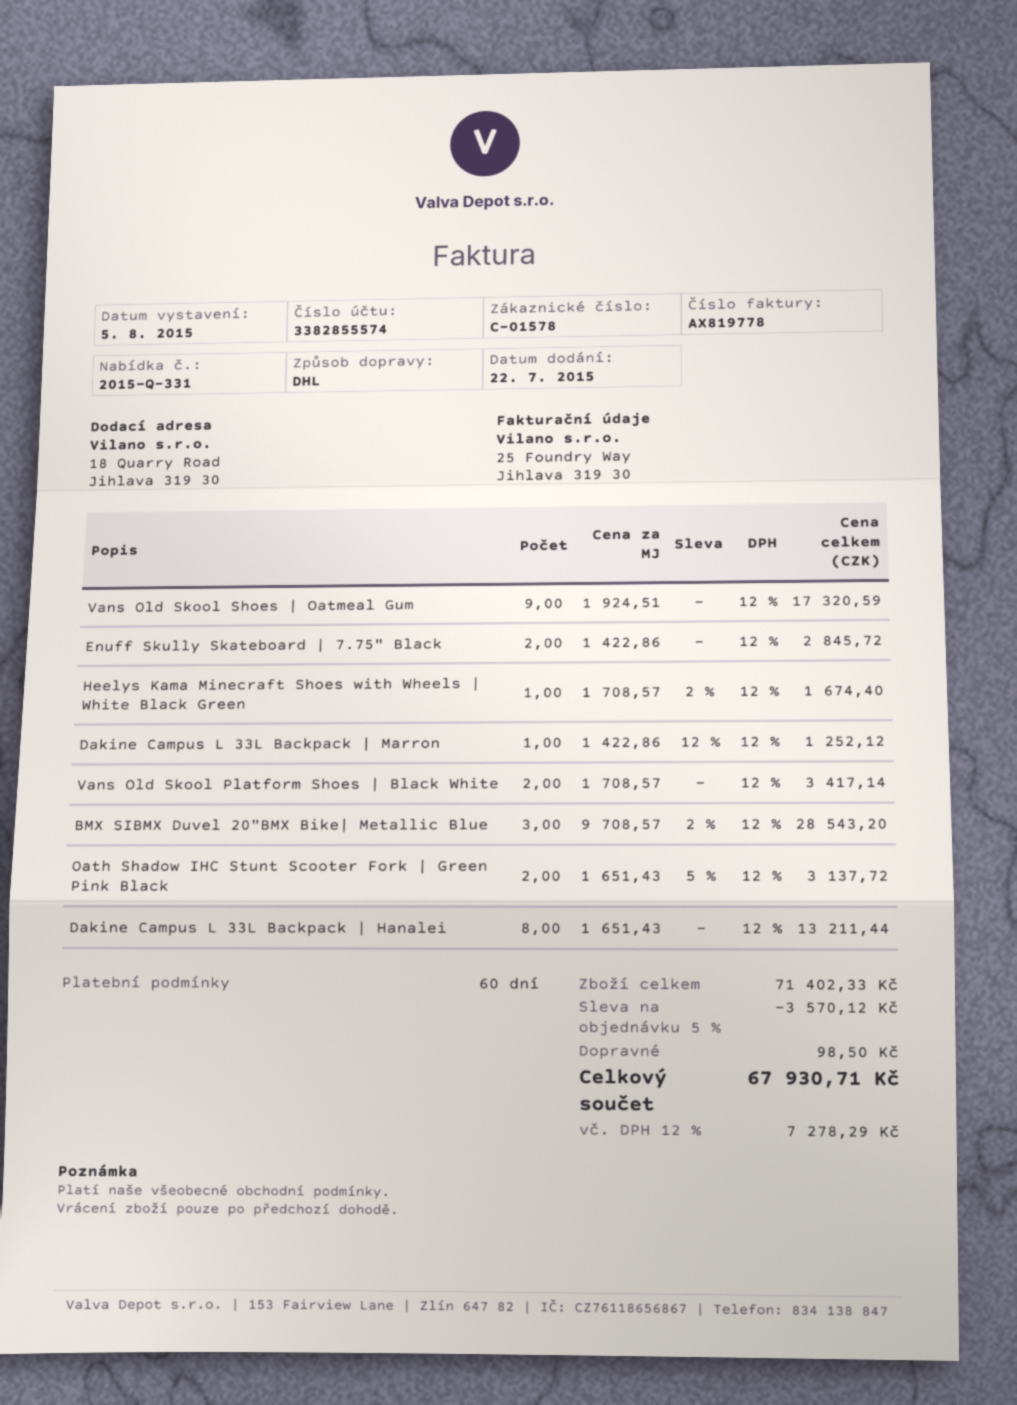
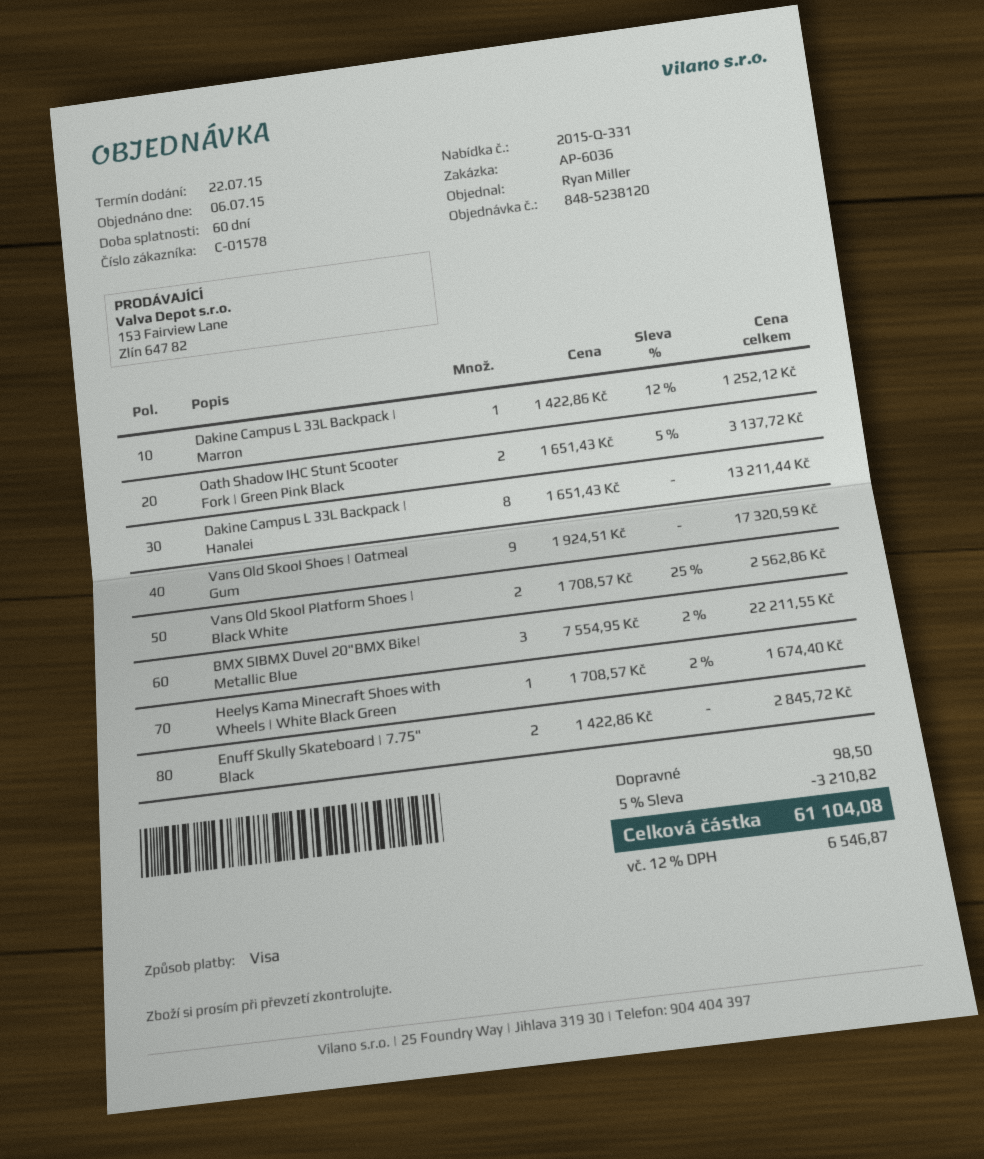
Vans Old Skool Platform Shoes | Black White: 2 x 1708.57 = 3417.14 -> 2 x 1708.57 - 25% = 2562.86
BMX SIBMX Duvel 20"BMX Bike| Metallic Blue: 3 x 9708.57 - 2% = 28543.20 -> 3 x 7554.95 - 2% = 22211.55
discount: 5% = 3570.12 -> 5% = 3210.82
tax: 12% = 7278.29 -> 12% = 6546.87
total: 67930.71 -> 61104.08

